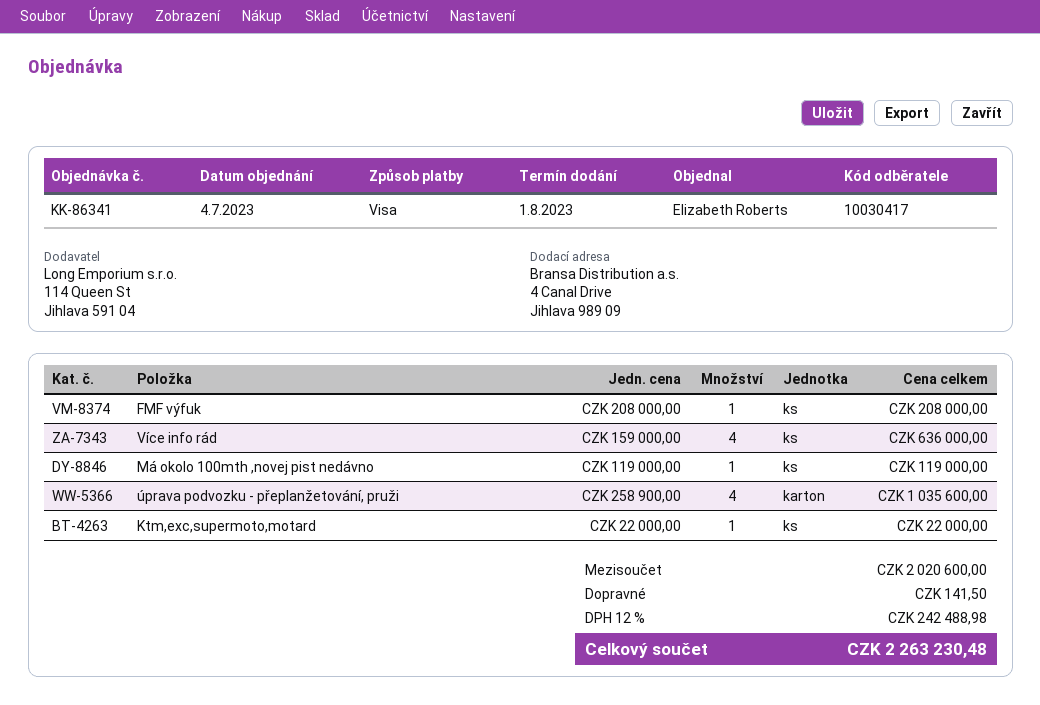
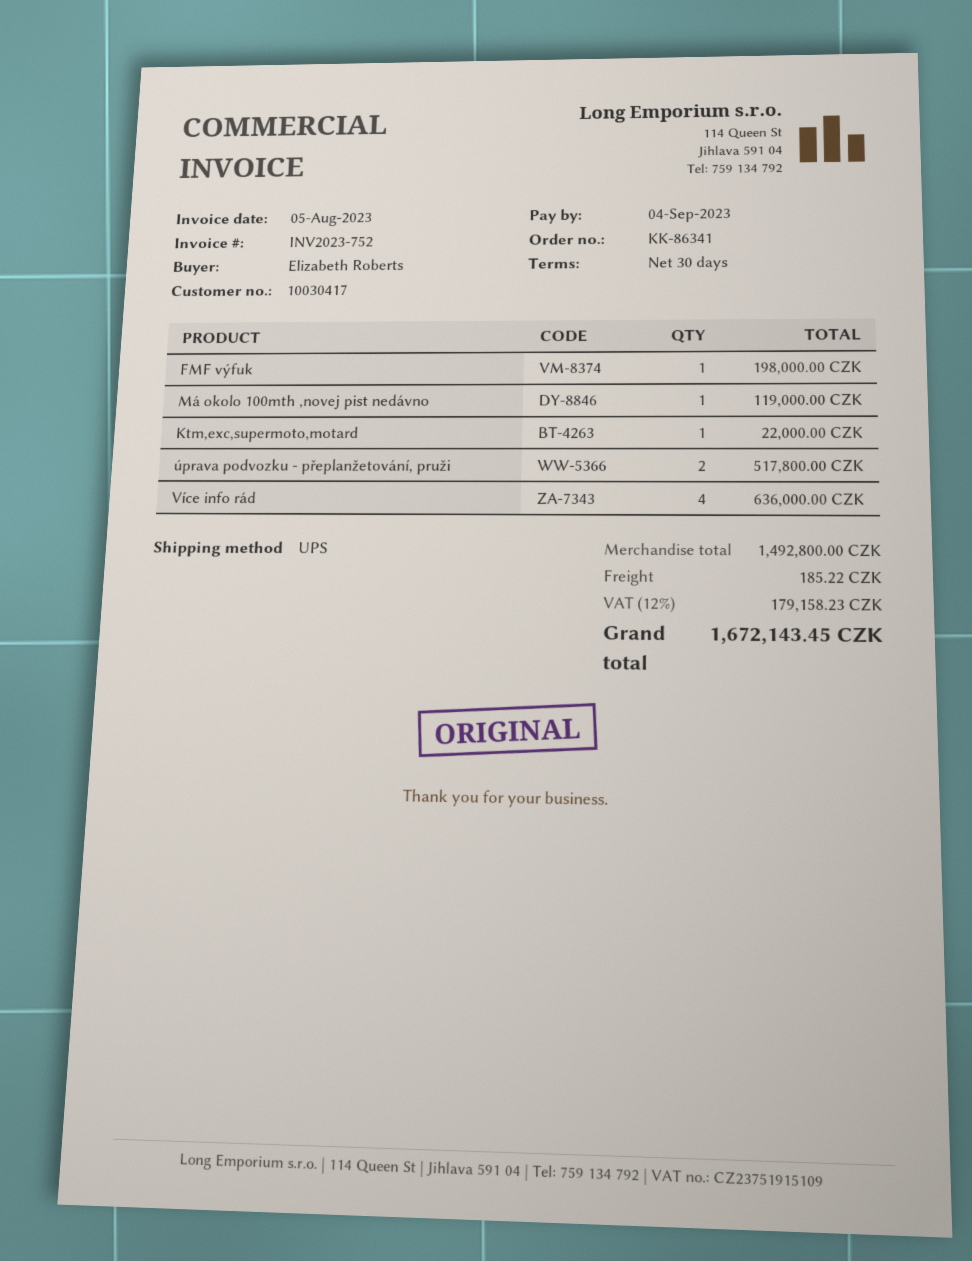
FMF výfuk: 1 for 208000.00 -> 1 for 198000.00
úprava podvozku - přeplanžetování, pruži: 4 for 1035600.00 -> 2 for 517800.00
subtotal: 2020600.00 -> 1492800.00
shipping: 141.50 -> 185.22
tax: 12% = 242488.98 -> 12% = 179158.23
total: 2263230.48 -> 1672143.45

